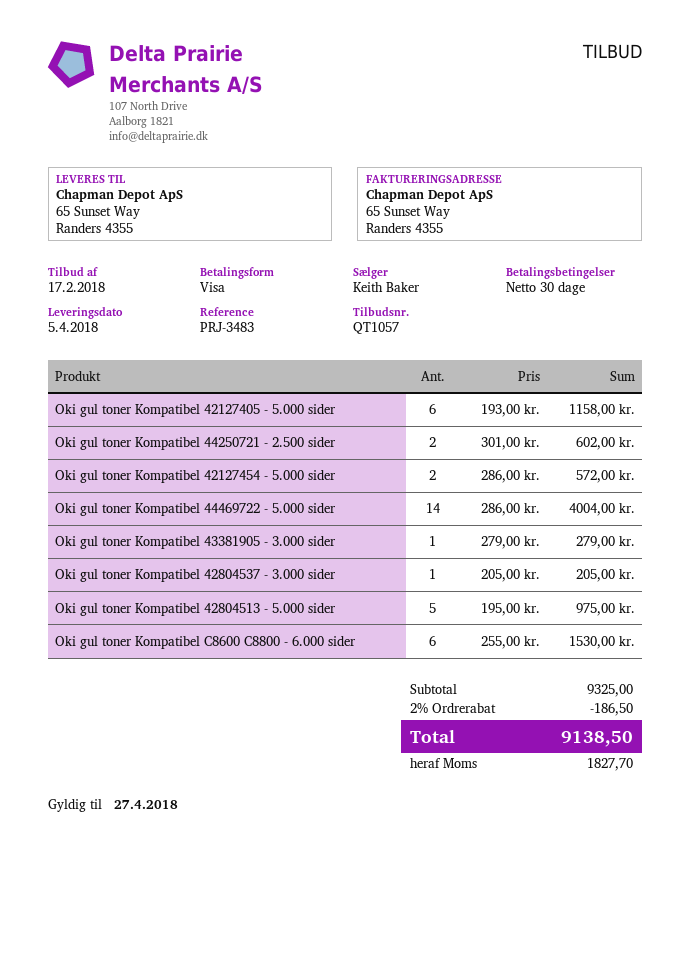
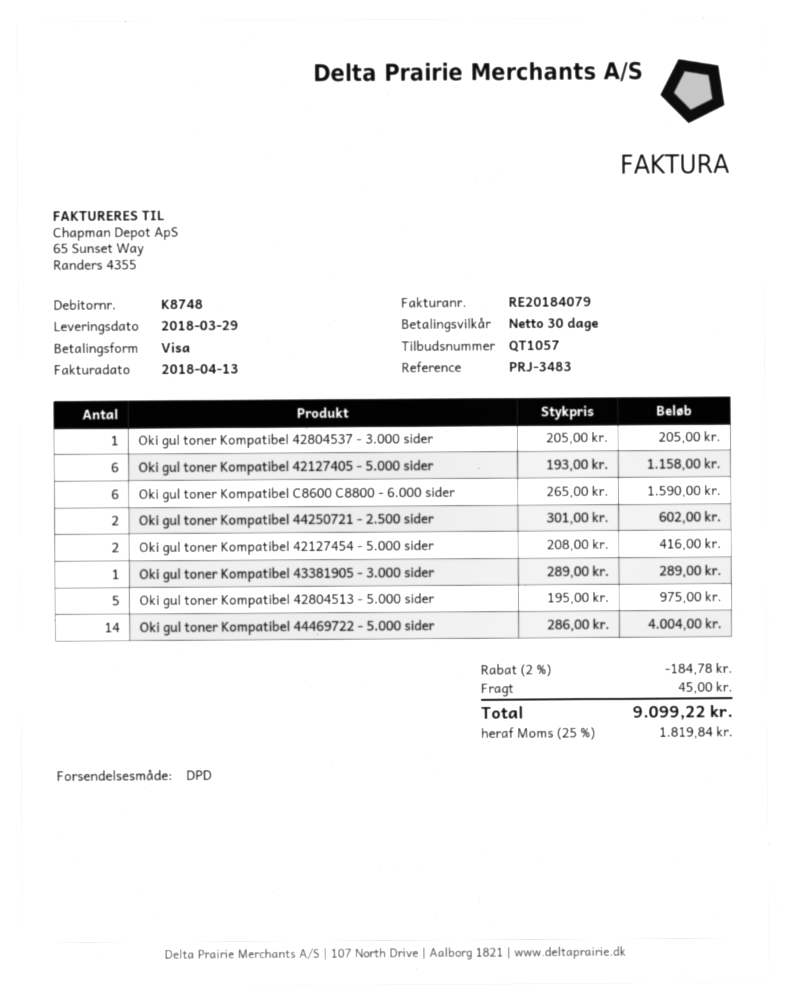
delivery date: 2018-04-05 -> 2018-03-29
Oki gul toner Kompatibel 42127454 - 5.000 sider: 2 x 286.00 = 572.00 -> 2 x 208.00 = 416.00
Oki gul toner Kompatibel 43381905 - 3.000 sider: 1 x 279.00 = 279.00 -> 1 x 289.00 = 289.00
Oki gul toner Kompatibel C8600 C8800 - 6.000 sider: 6 x 255.00 = 1530.00 -> 6 x 265.00 = 1590.00
discount: 2% = 186.50 -> 2% = 184.78
shipping: none -> 45.00
tax: 1827.70 -> 1819.84
total: 9138.50 -> 9099.22

